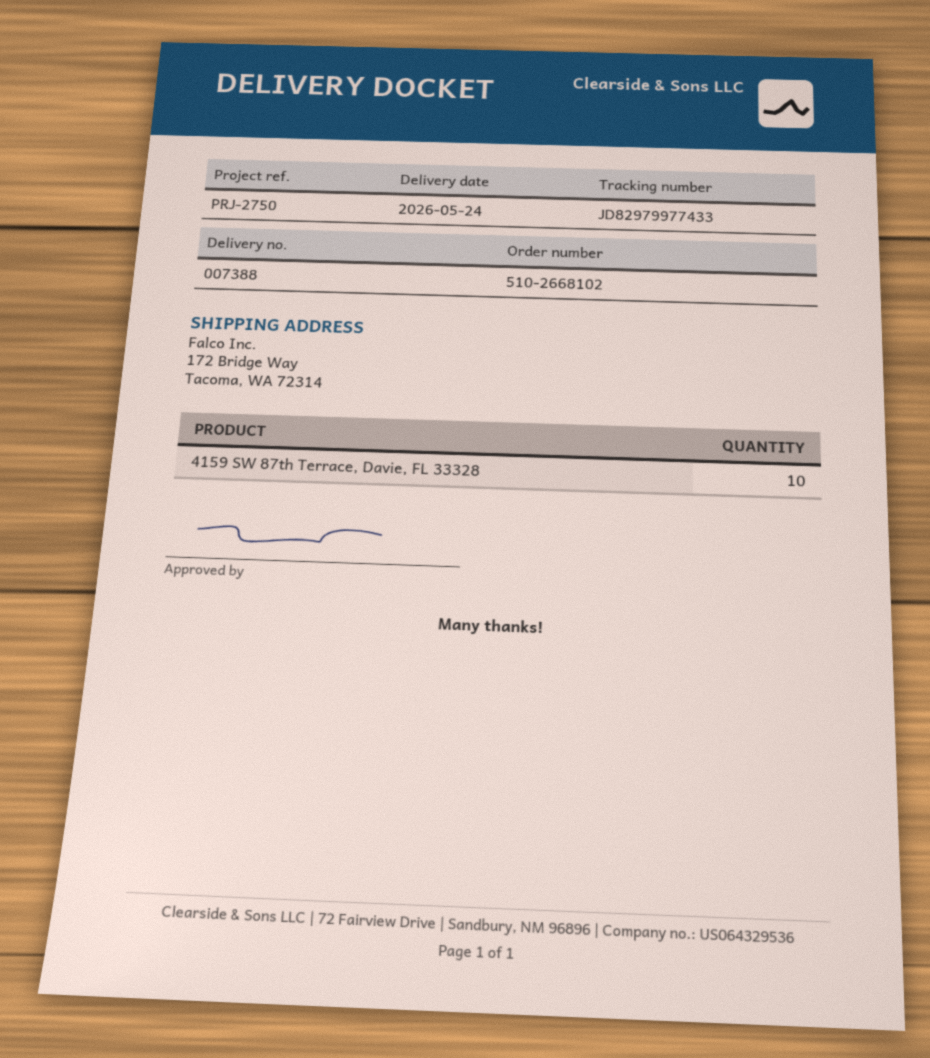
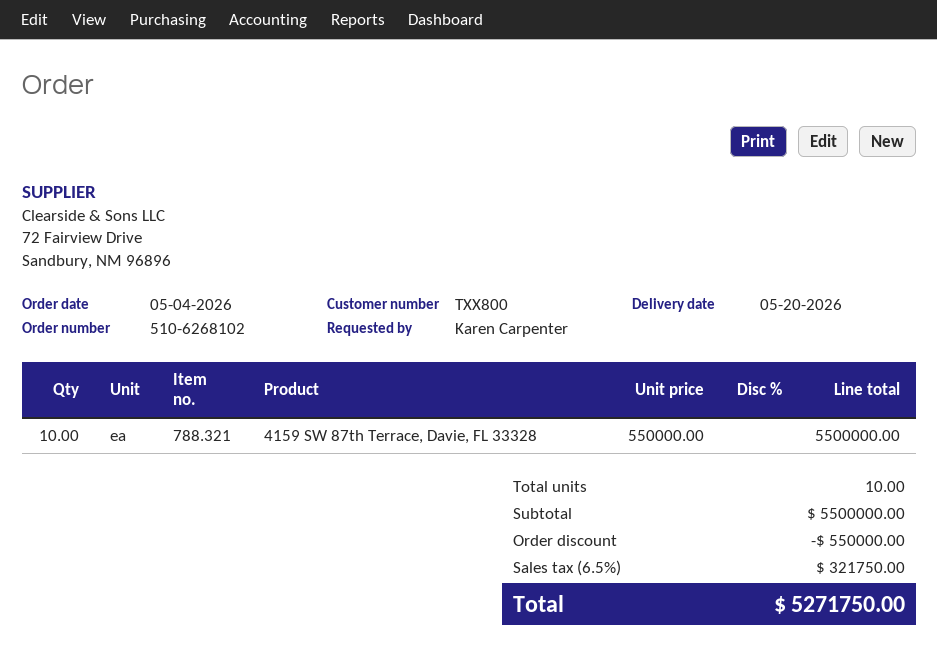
order number: 510-2668102 -> 510-6268102
delivery date: 2026-05-24 -> 2026-05-20

